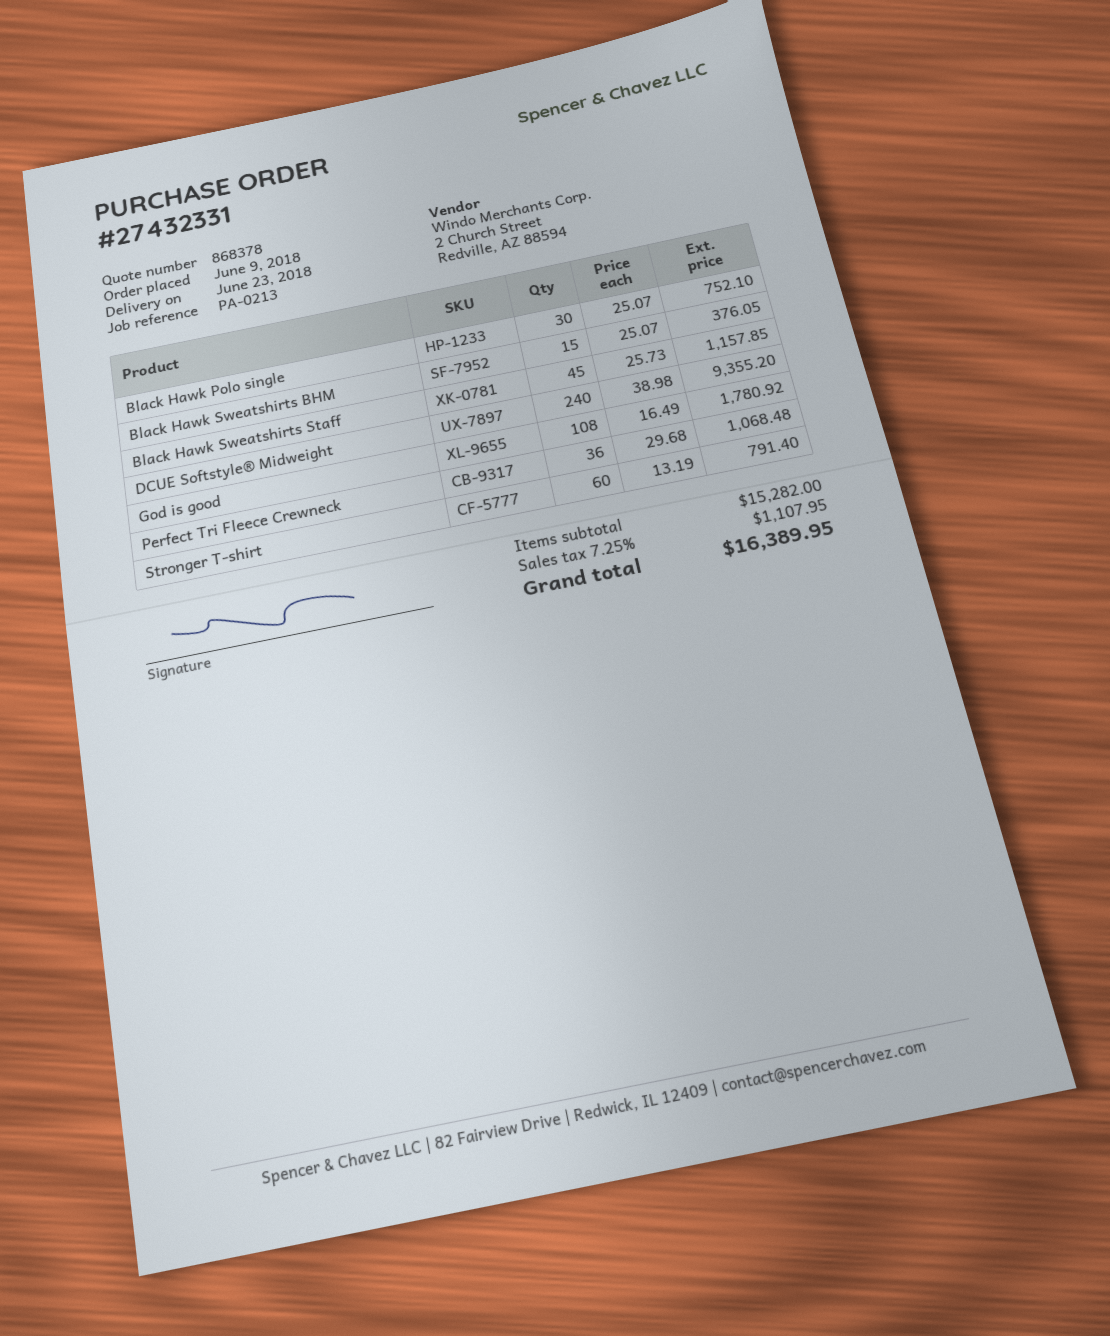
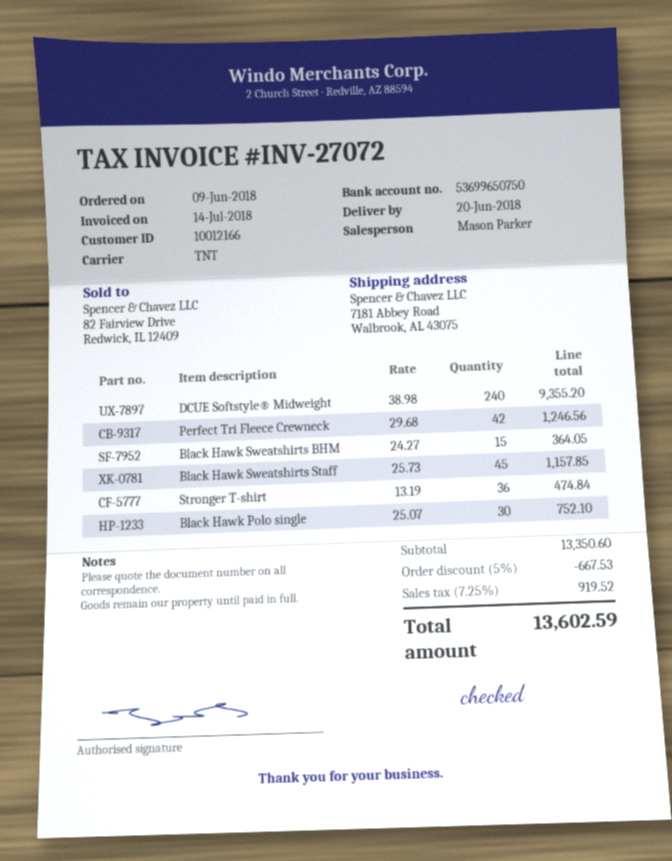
delivery date: 2018-06-23 -> 2018-06-20
Black Hawk Sweatshirts BHM: 15 x 25.07 = 376.05 -> 15 x 24.27 = 364.05
God is good: 108 x 16.49 = 1780.92 -> none
Perfect Tri Fleece Crewneck: 36 x 29.68 = 1068.48 -> 42 x 29.68 = 1246.56
Stronger T-shirt: 60 x 13.19 = 791.40 -> 36 x 13.19 = 474.84
subtotal: 15282.00 -> 13350.60
discount: none -> 5% = 667.53
tax: 7.25% = 1107.95 -> 7.25% = 919.52
total: 16389.95 -> 13602.59

